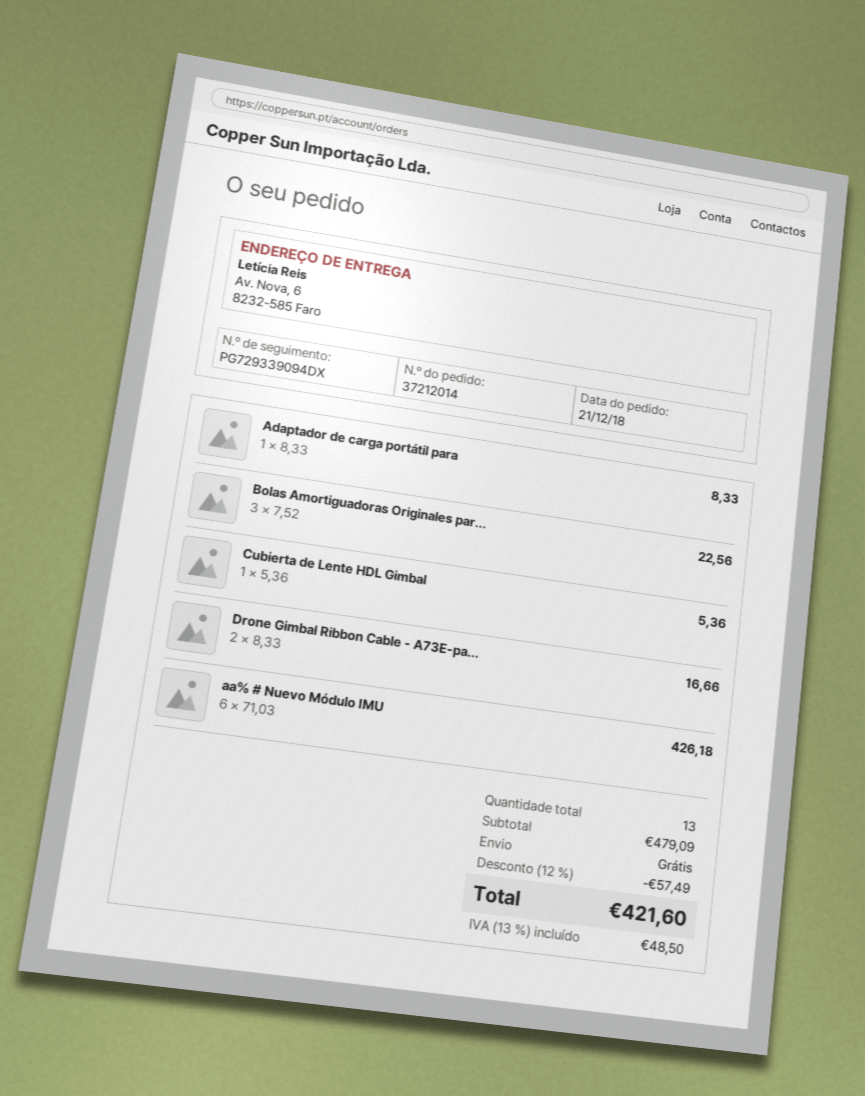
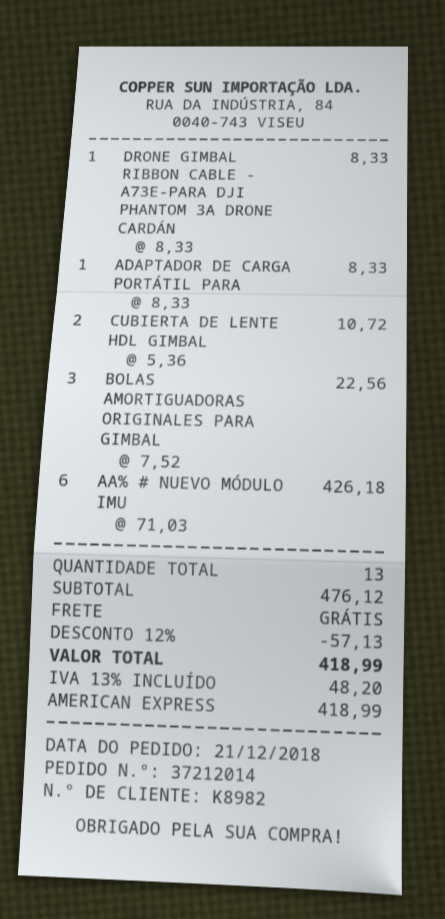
Cubierta de Lente HDL Gimbal: 1 x 5.36 = 5.36 -> 2 x 5.36 = 10.72
Drone Gimbal Ribbon Cable - A73E-pa...: 2 x 8.33 = 16.66 -> 1 x 8.33 = 8.33
subtotal: 479.09 -> 476.12
discount: 12% = 57.49 -> 12% = 57.13
tax: 13% = 48.50 -> 13% = 48.20
total: 421.60 -> 418.99

